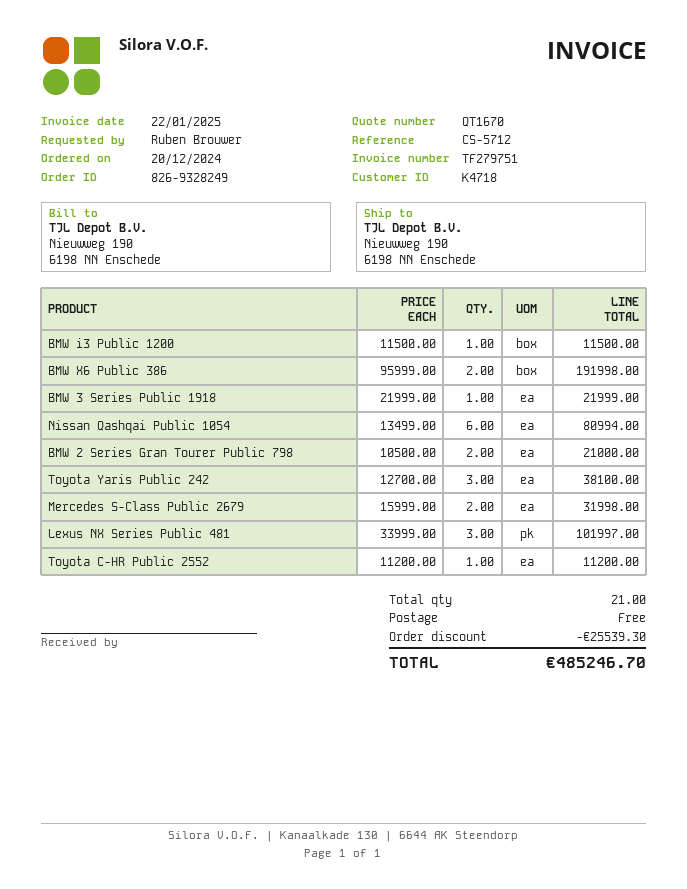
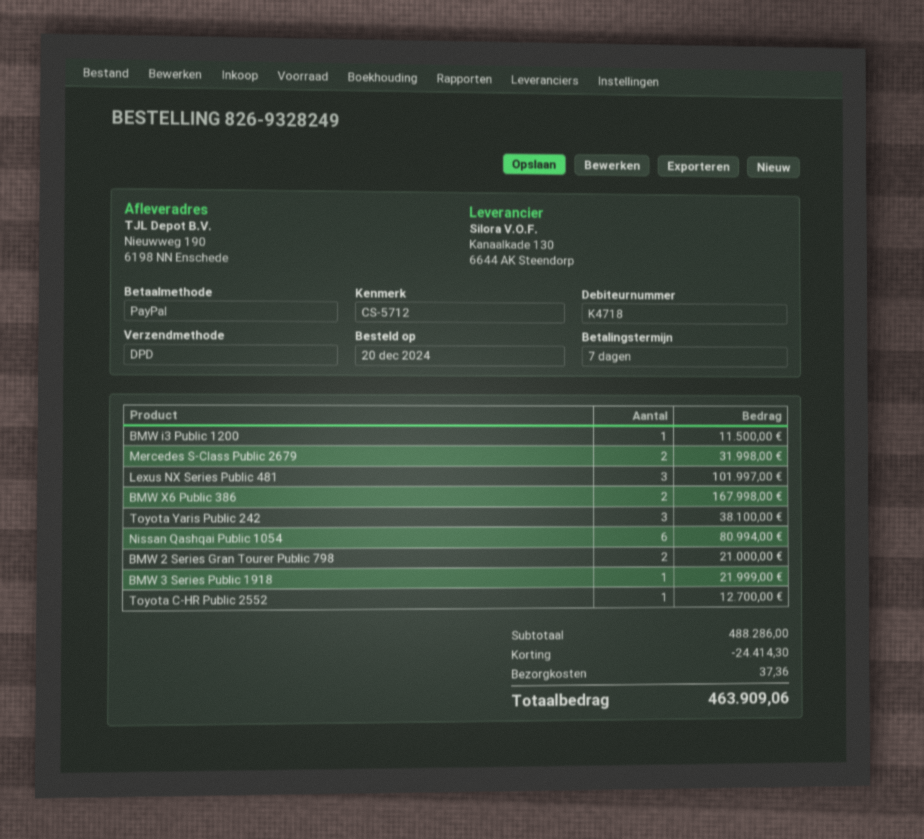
BMW X6 Public 386: 2 for 191998.00 -> 2 for 167998.00
Toyota C-HR Public 2552: 1 for 11200.00 -> 1 for 12700.00
discount: 25539.30 -> 24414.30
shipping: 0.00 -> 37.36
total: 485246.70 -> 463909.06

